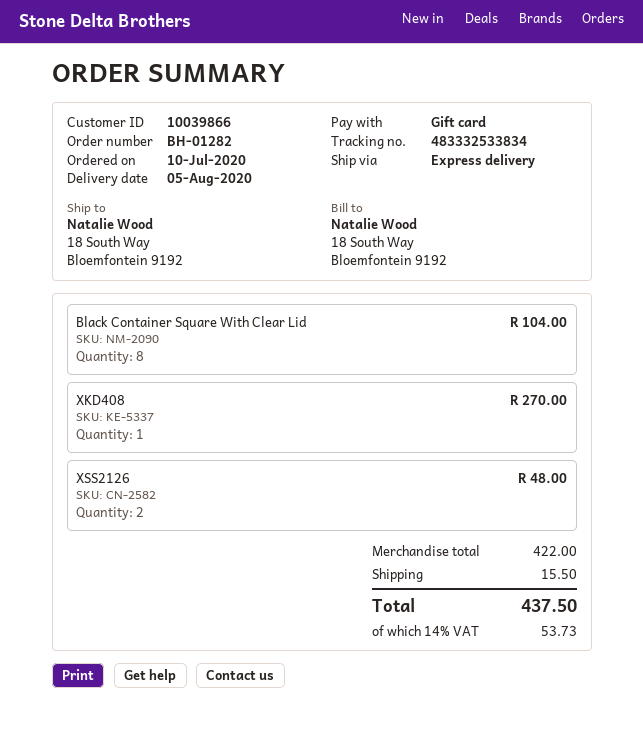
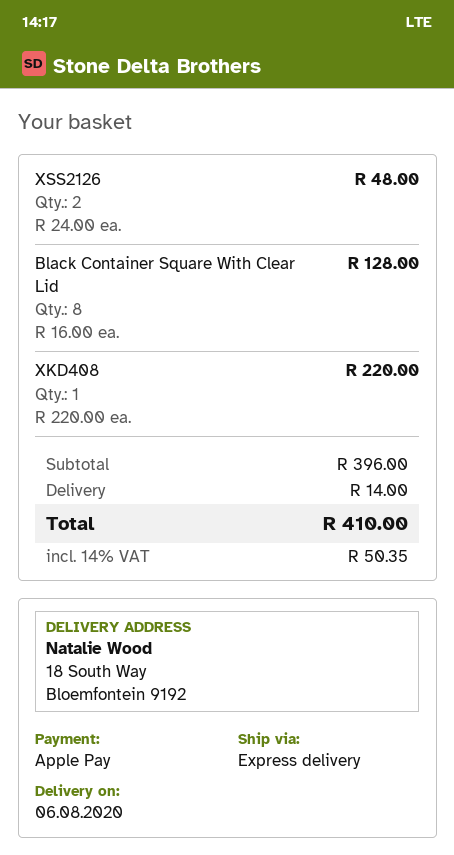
delivery date: 2020-08-05 -> 2020-08-06
payment method: gift card -> Apple Pay
Black Container Square With Clear Lid: 8 for 104.00 -> 8 for 128.00
XKD408: 1 for 270.00 -> 1 for 220.00
subtotal: 422.00 -> 396.00
shipping: 15.50 -> 14.00
tax: 14% = 53.73 -> 14% = 50.35
total: 437.50 -> 410.00

